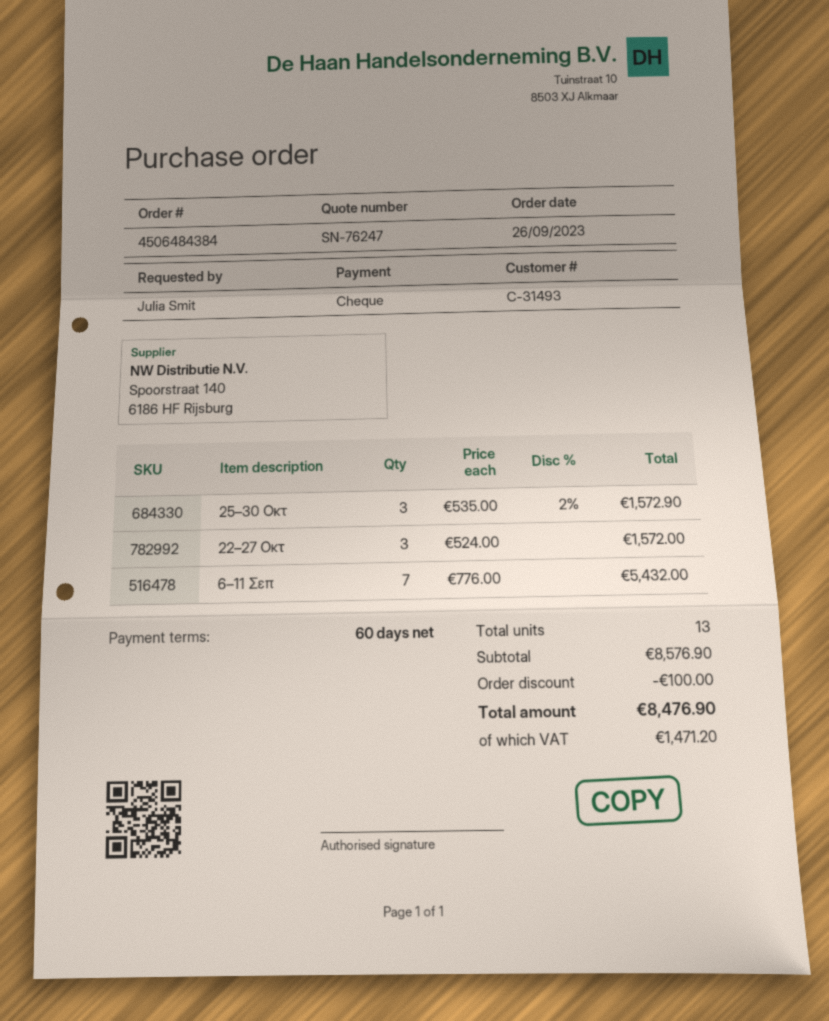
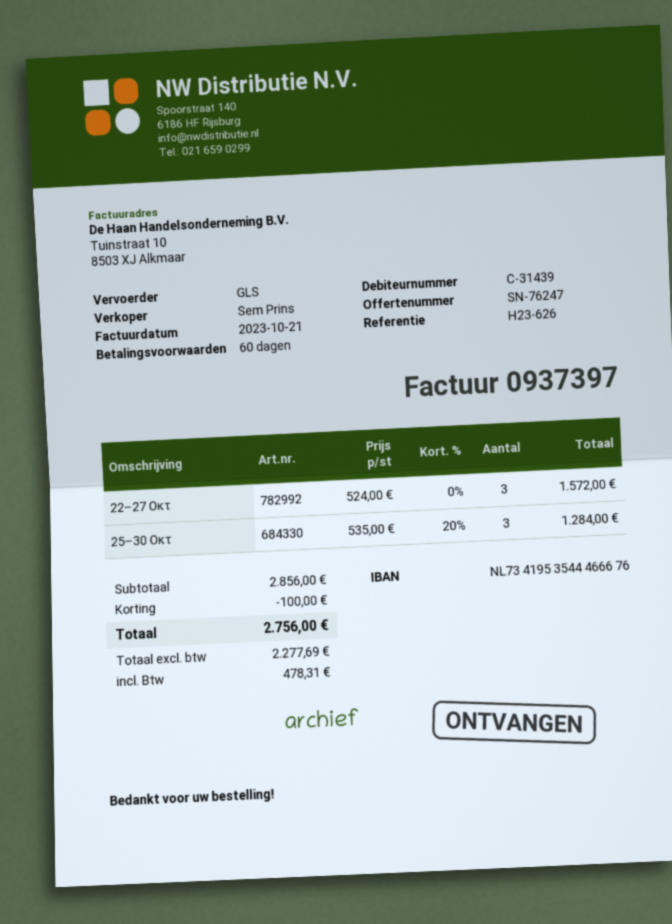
customer number: C-31493 -> C-31439
25–30 Οκτ: 3 x 535.00 - 2% = 1572.90 -> 3 x 535.00 - 20% = 1284.00
6–11 Σεπ: 7 x 776.00 = 5432.00 -> none
subtotal: 8576.90 -> 2856.00
tax: 1471.20 -> 478.31
total: 8476.90 -> 2756.00

